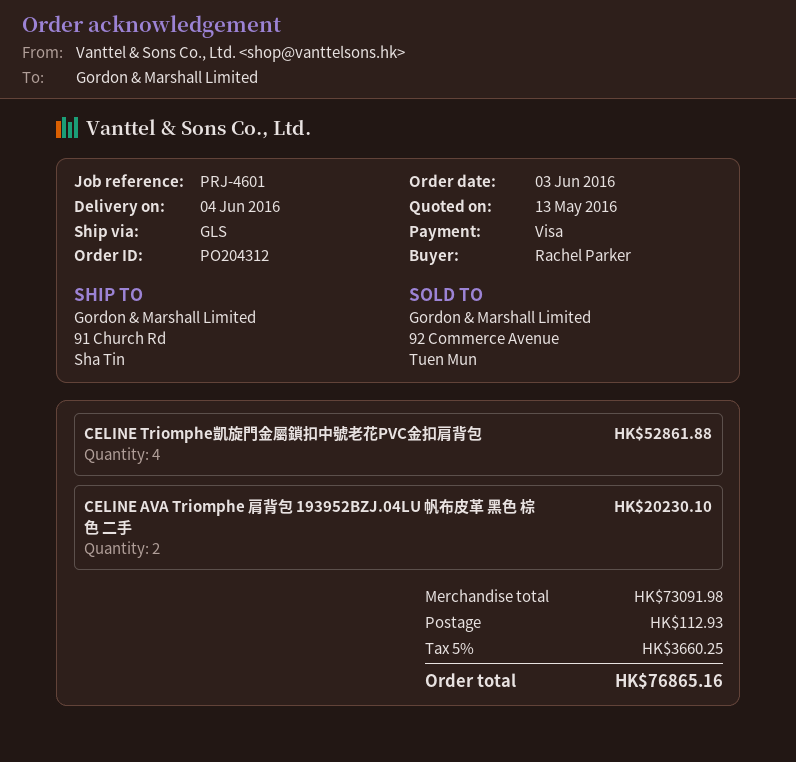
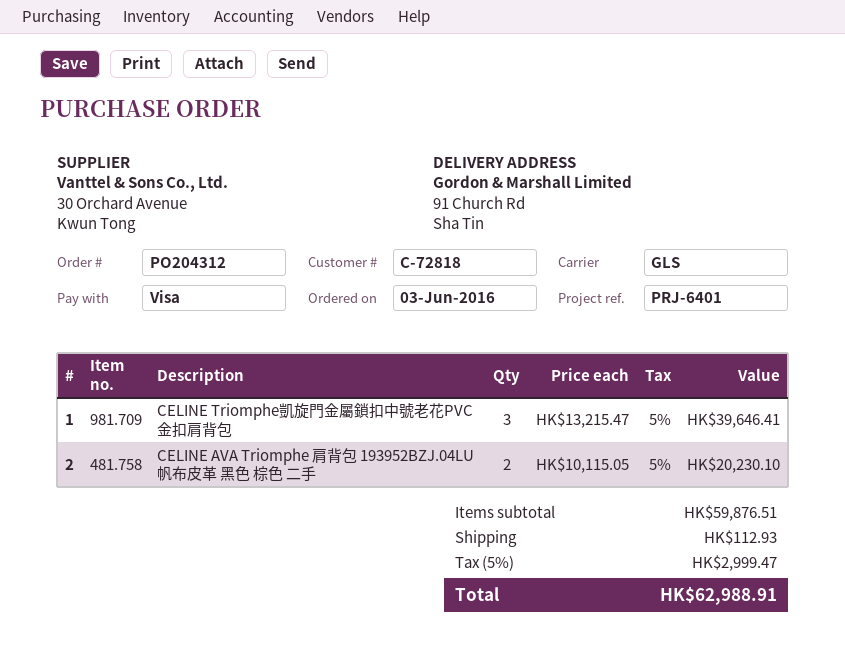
reference: PRJ-4601 -> PRJ-6401
CELINE Triomphe凱旋門金屬鎖扣中號老花PVC金扣肩背包: 4 for 52861.88 -> 3 for 39646.41
subtotal: 73091.98 -> 59876.51
tax: 5% = 3660.25 -> 5% = 2999.47
total: 76865.16 -> 62988.91

